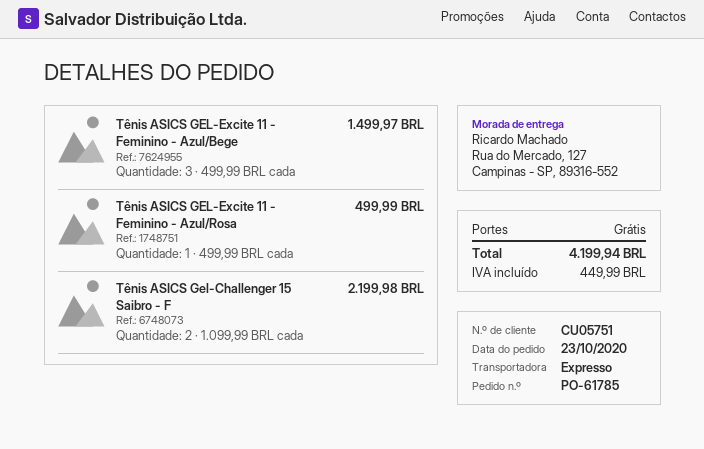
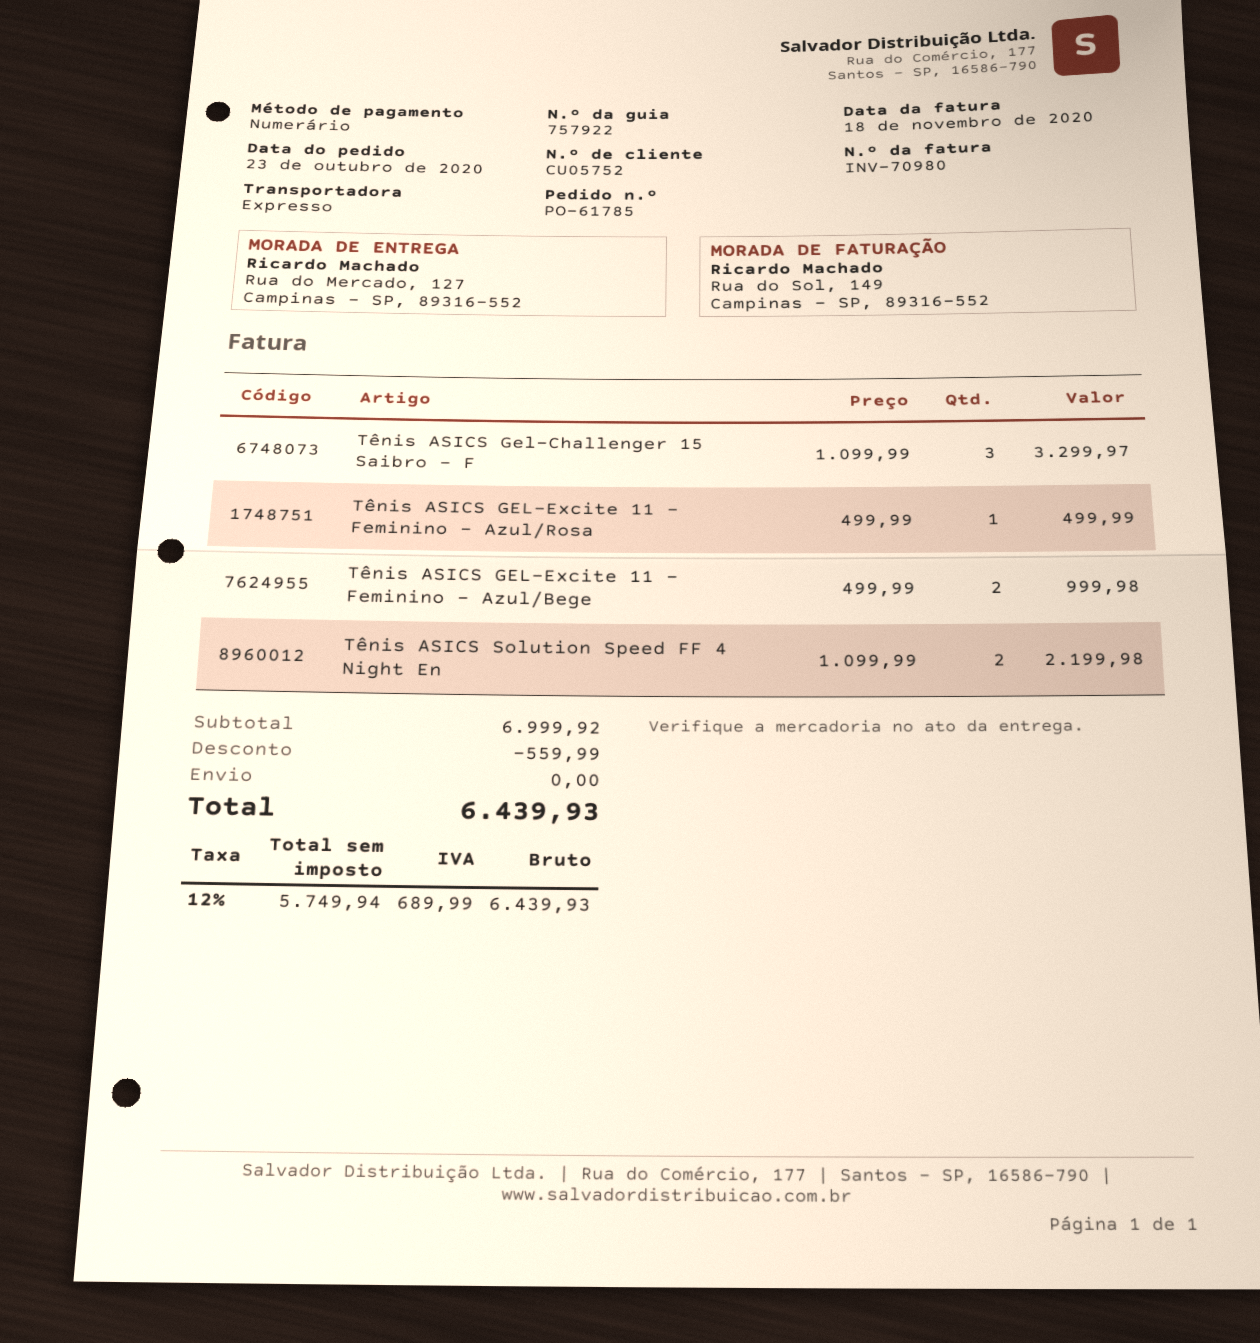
customer number: CU05751 -> CU05752
Tênis ASICS GEL-Excite 11 - Feminino - Azul/Bege: 3 x 499.99 = 1499.97 -> 2 x 499.99 = 999.98
Tênis ASICS Gel-Challenger 15 Saibro - F: 2 x 1099.99 = 2199.98 -> 3 x 1099.99 = 3299.97
Tênis ASICS Solution Speed FF 4 Night En: none -> 2 x 1099.99 = 2199.98
discount: none -> 559.99
tax: 449.99 -> 689.99
total: 4199.94 -> 6439.93

